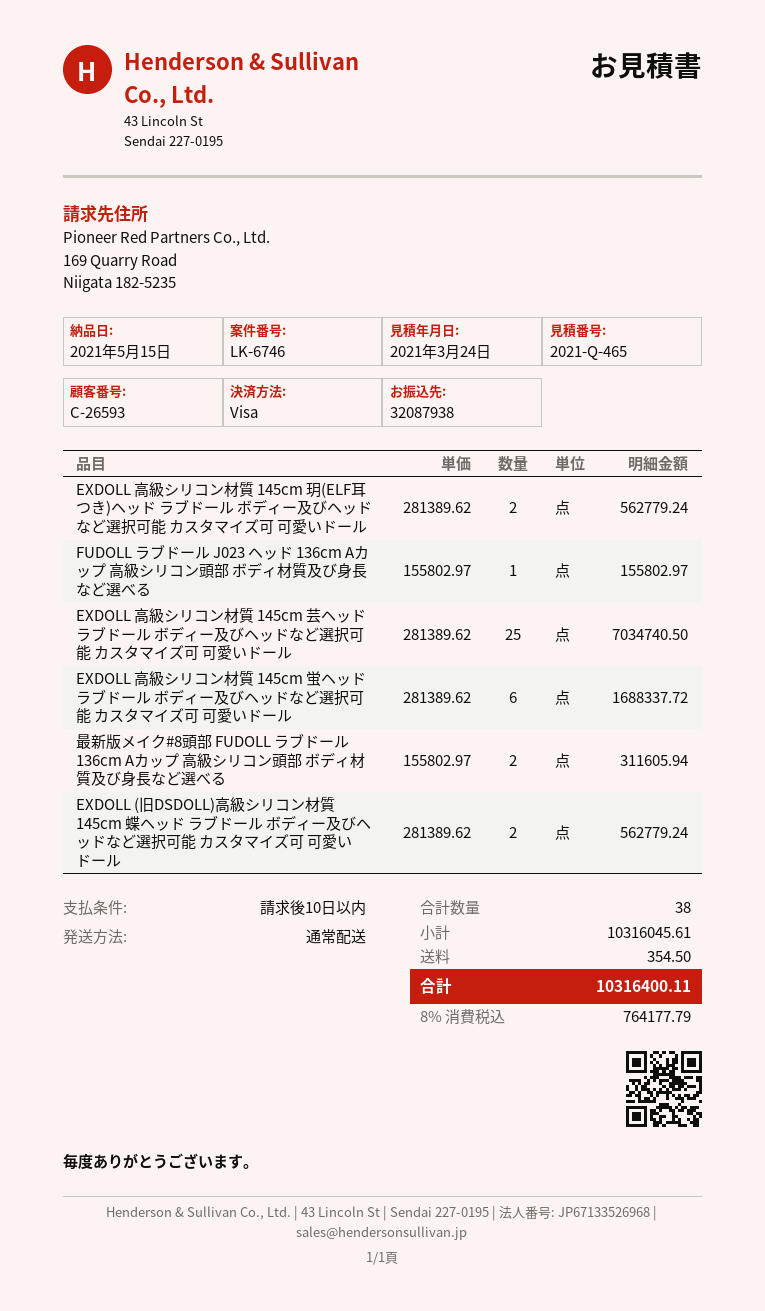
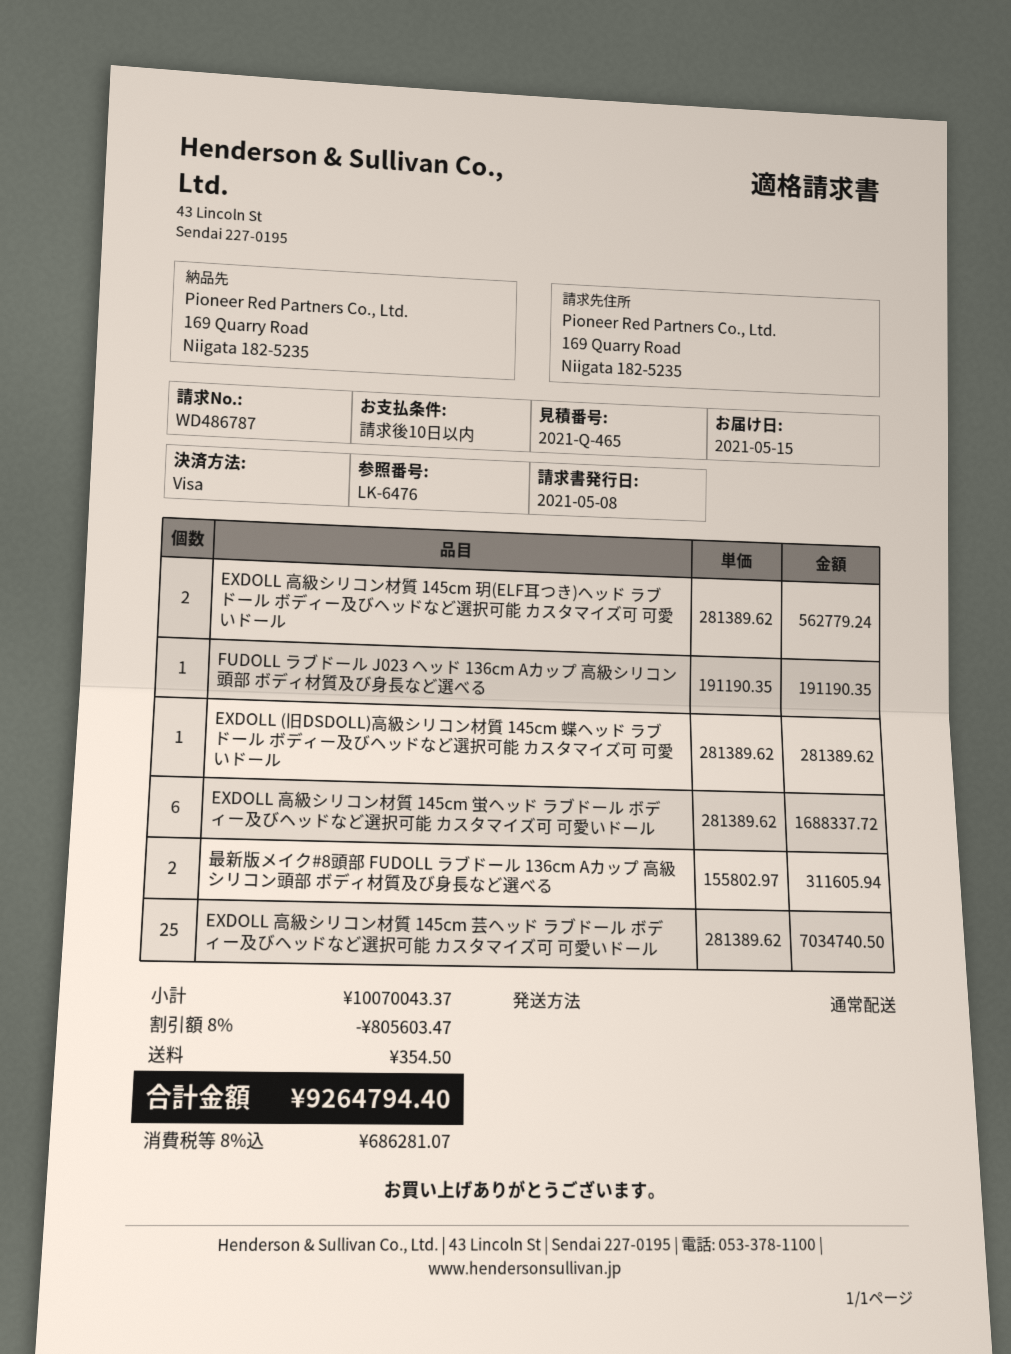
reference: LK-6746 -> LK-6476
FUDOLL ラブドール J023 ヘッド 136cm Aカップ 高級シリコン頭部 ボディ材質及び身長など選べる: 1 x 155802.97 = 155802.97 -> 1 x 191190.35 = 191190.35
EXDOLL (旧DSDOLL)高級シリコン材質 145cm 蝶ヘッド ラブドール ボディー及びヘッドなど選択可能 カスタマイズ可 可愛いドール: 2 x 281389.62 = 562779.24 -> 1 x 281389.62 = 281389.62
subtotal: 10316045.61 -> 10070043.37
discount: none -> 8% = 805603.47
tax: 8% = 764177.79 -> 8% = 686281.07
total: 10316400.11 -> 9264794.40

